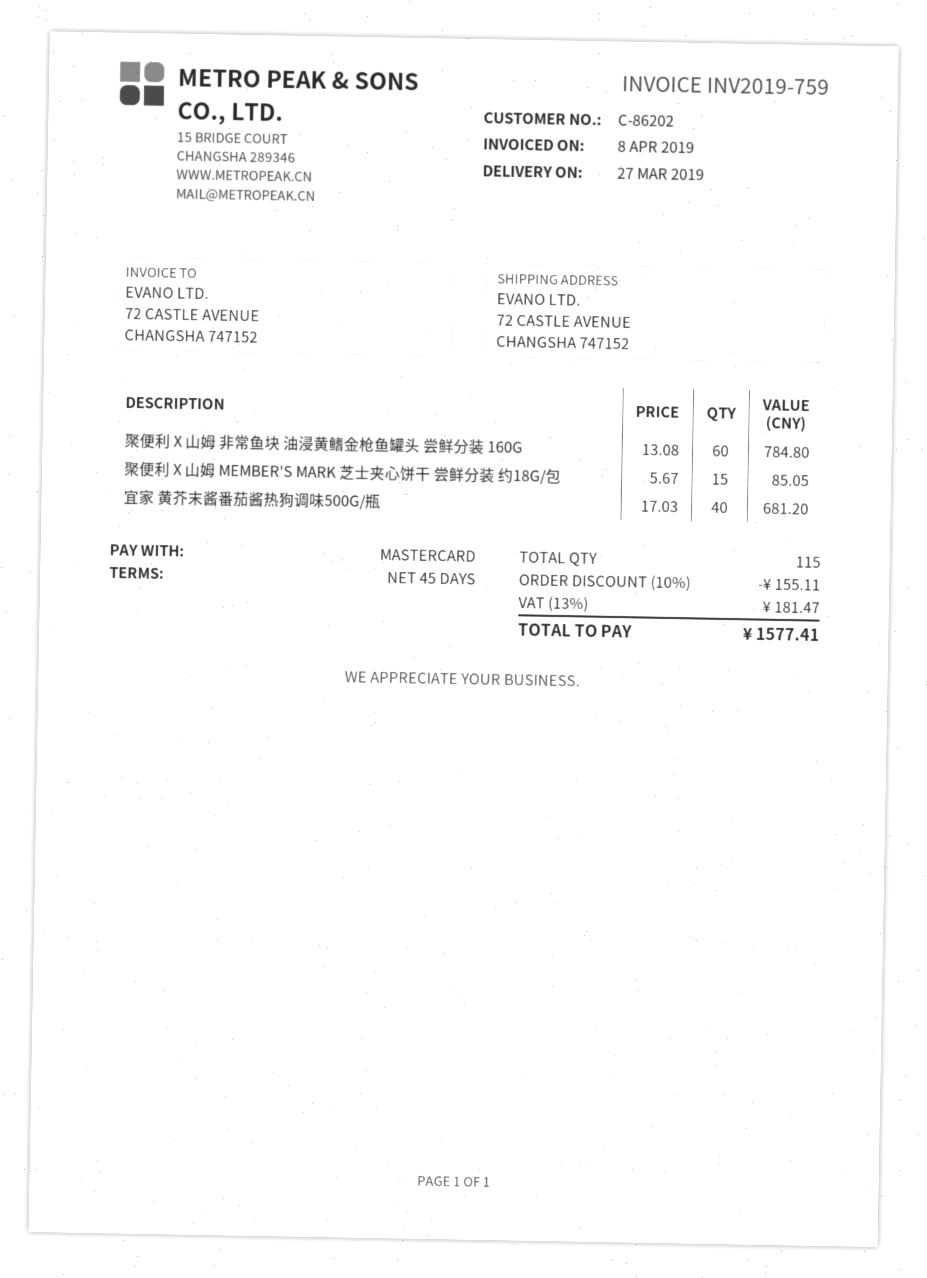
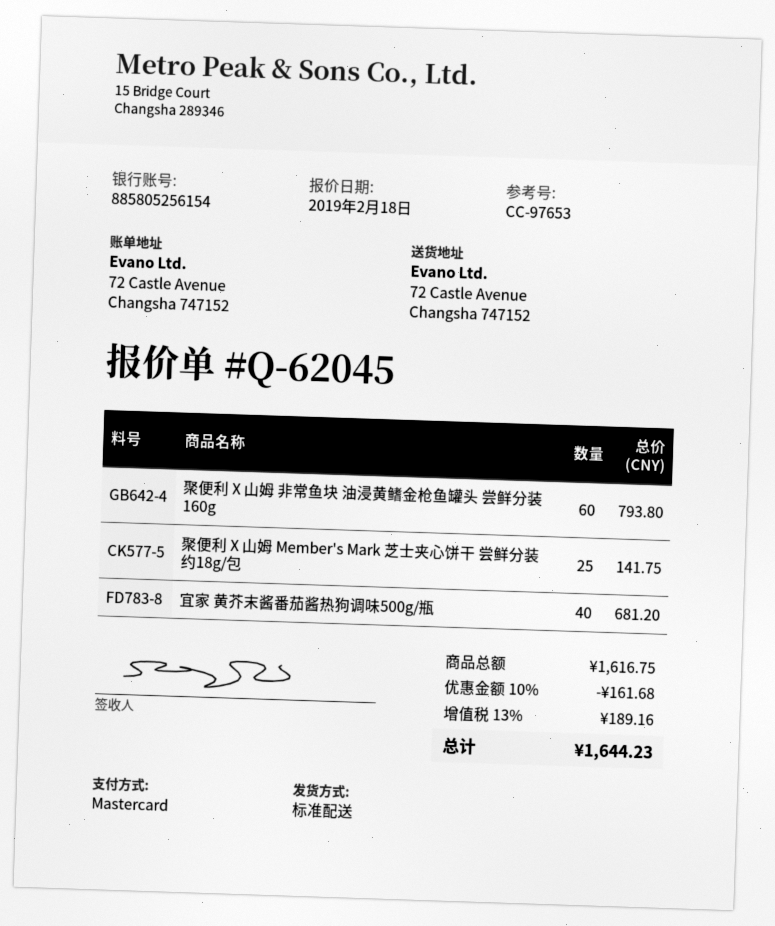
聚便利 X 山姆 非常鱼块 油浸黄鳍金枪鱼罐头 尝鲜分装 160G: 60 for 784.80 -> 60 for 793.80
聚便利 X 山姆 MEMBER'S MARK 芝士夹心饼干 尝鲜分装 约18G/包: 15 for 85.05 -> 25 for 141.75
discount: 10% = 155.11 -> 10% = 161.68
tax: 13% = 181.47 -> 13% = 189.16
total: 1577.41 -> 1644.23

